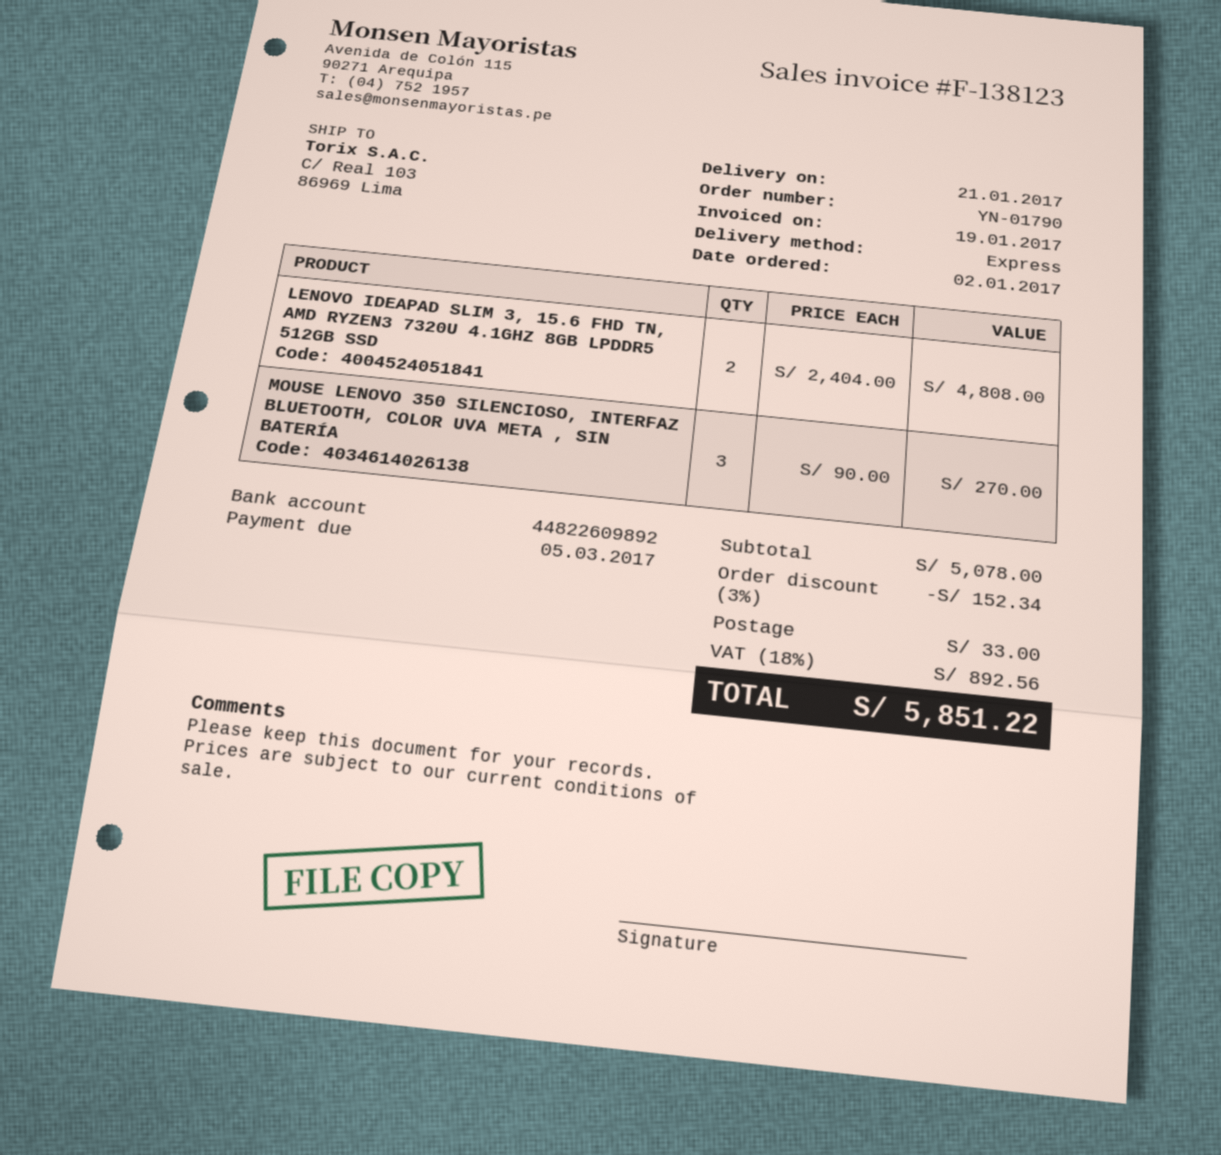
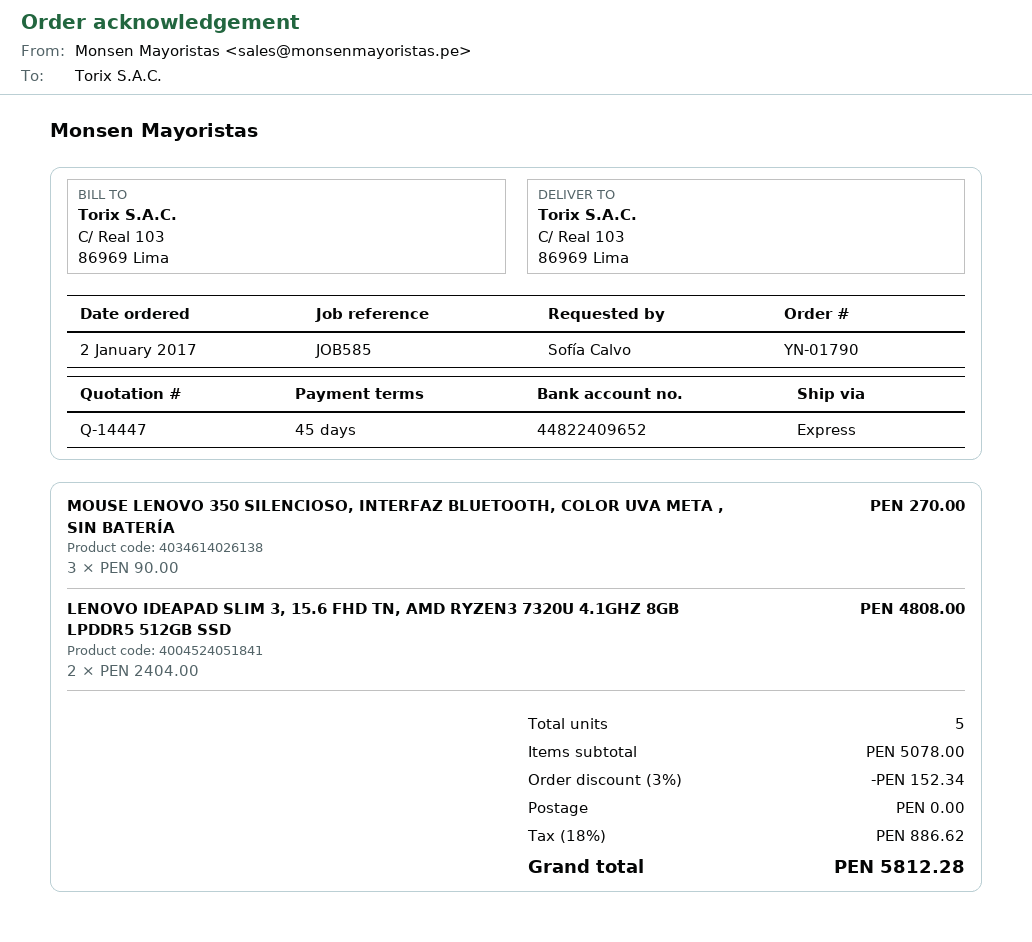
bank account: 44822609892 -> 44822409652
shipping: 33.00 -> 0.00
tax: 18% = 892.56 -> 18% = 886.62
total: 5851.22 -> 5812.28

